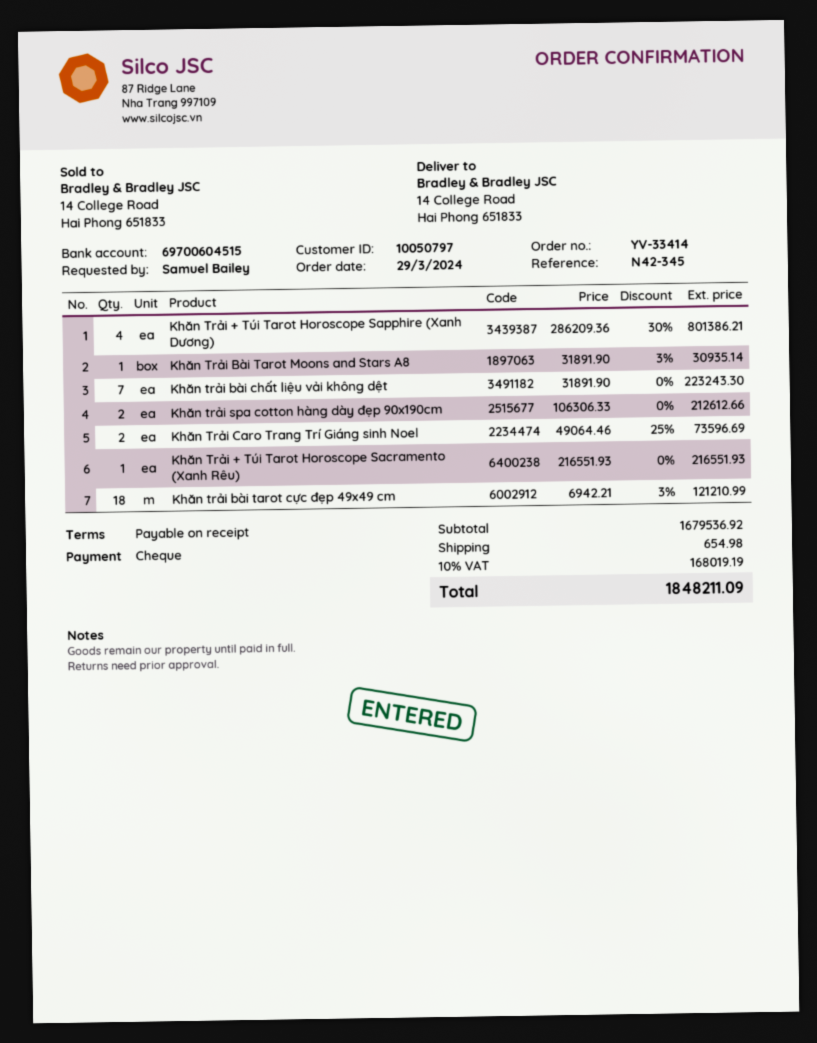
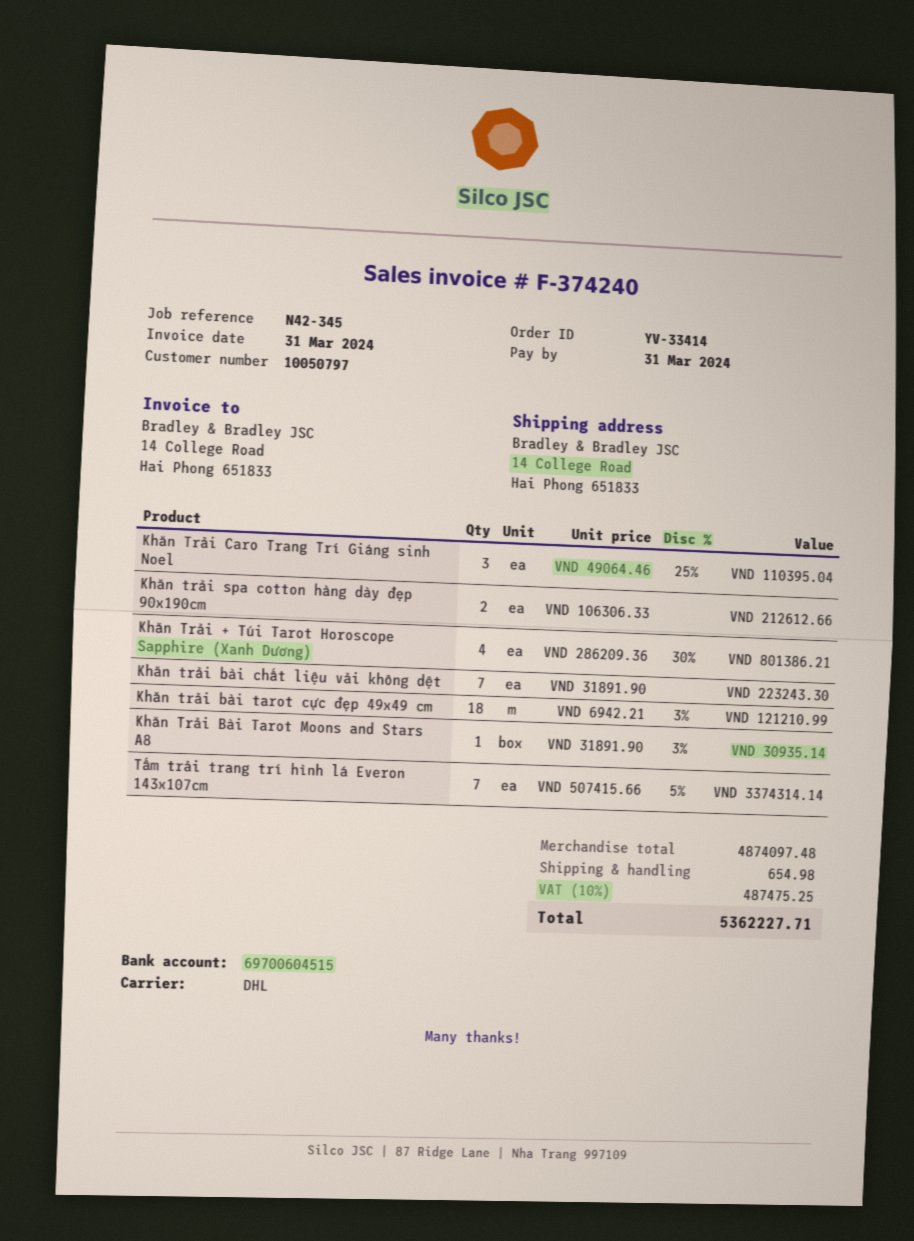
Khăn Trải Caro Trang Trí Giáng sinh Noel: 2 x 49064.46 - 25% = 73596.69 -> 3 x 49064.46 - 25% = 110395.04
Khăn Trải + Túi Tarot Horoscope Sacramento (Xanh Rêu): 1 x 216551.93 = 216551.93 -> none
Tấm trải trang trí hình lá Everon 143x107cm: none -> 7 x 507415.66 - 5% = 3374314.14
subtotal: 1679536.92 -> 4874097.48
tax: 10% = 168019.19 -> 10% = 487475.25
total: 1848211.09 -> 5362227.71

